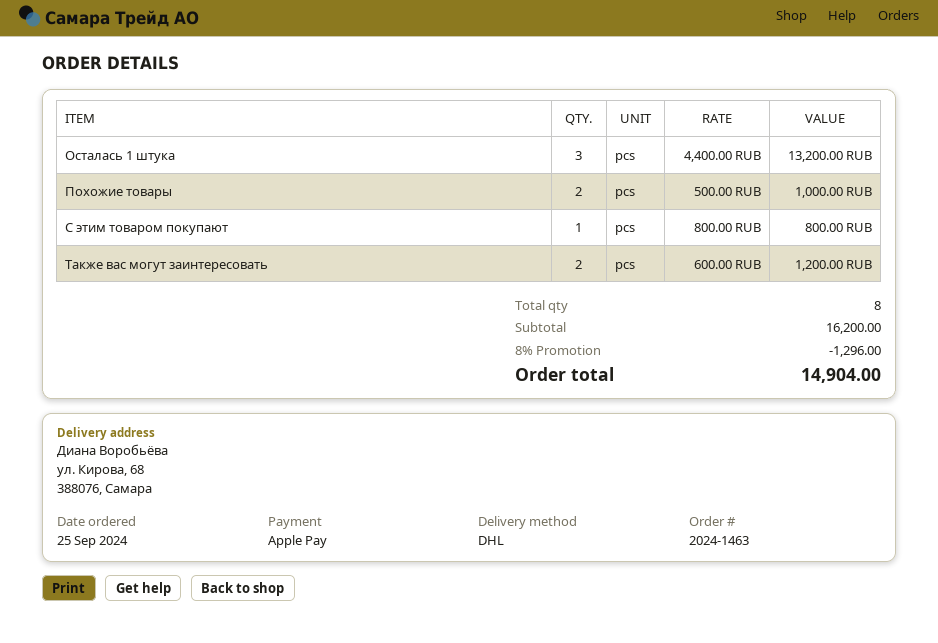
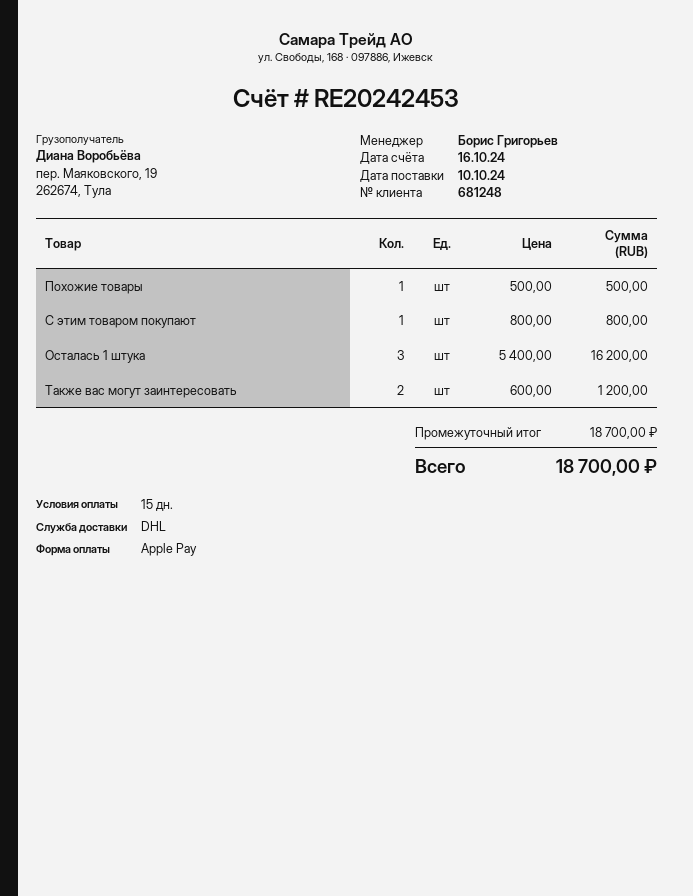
ship to: ул. Кирова, 68, 388076, Самара -> пер. Маяковского, 19, 262674, Тула
Осталась 1 штука: 3 x 4400.00 = 13200.00 -> 3 x 5400.00 = 16200.00
Похожие товары: 2 x 500.00 = 1000.00 -> 1 x 500.00 = 500.00
subtotal: 16200.00 -> 18700.00
discount: 8% = 1296.00 -> none
total: 14904.00 -> 18700.00

